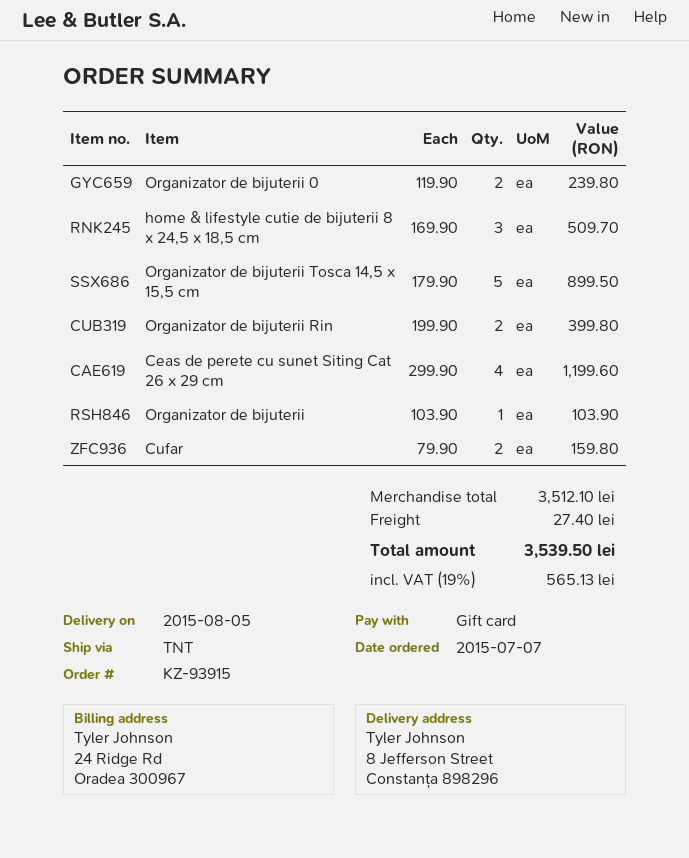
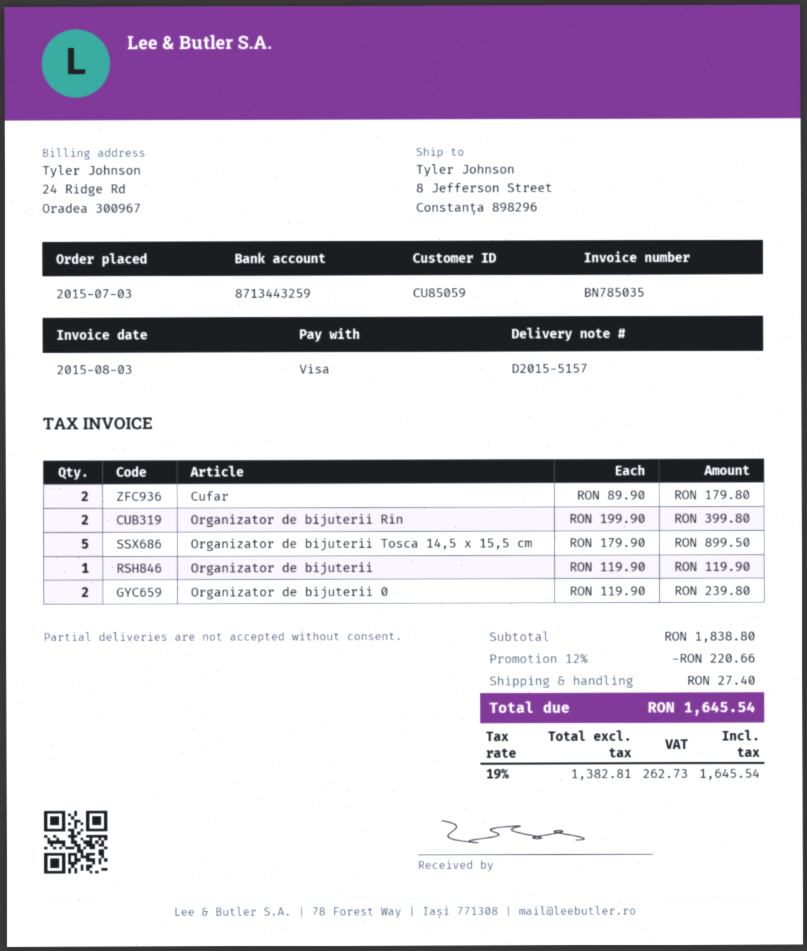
order date: 2015-07-07 -> 2015-07-03
payment method: gift card -> Visa
home & lifestyle cutie de bijuterii 8 x 24,5 x 18,5 cm: 3 x 169.90 = 509.70 -> none
Ceas de perete cu sunet Siting Cat 26 x 29 cm: 4 x 299.90 = 1199.60 -> none
Organizator de bijuterii: 1 x 103.90 = 103.90 -> 1 x 119.90 = 119.90
Cufar: 2 x 79.90 = 159.80 -> 2 x 89.90 = 179.80
subtotal: 3512.10 -> 1838.80
discount: none -> 12% = 220.66
tax: 19% = 565.13 -> 19% = 262.73
total: 3539.50 -> 1645.54

